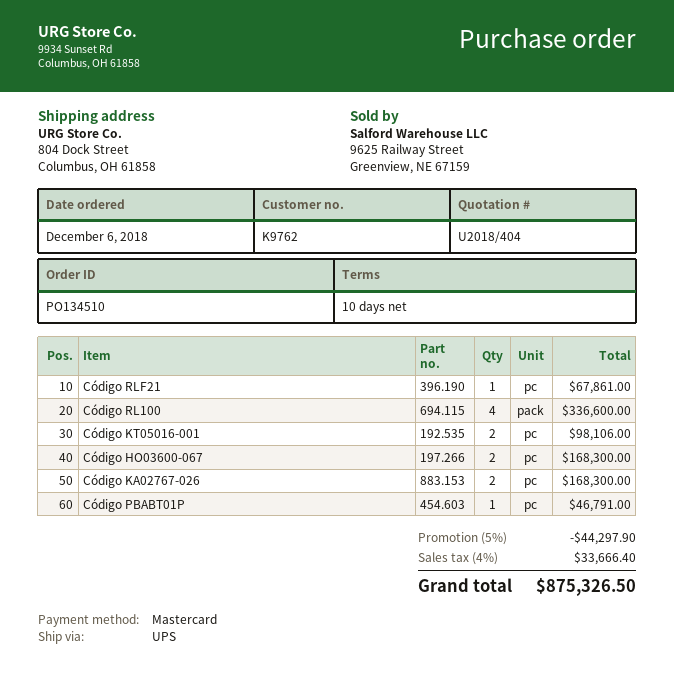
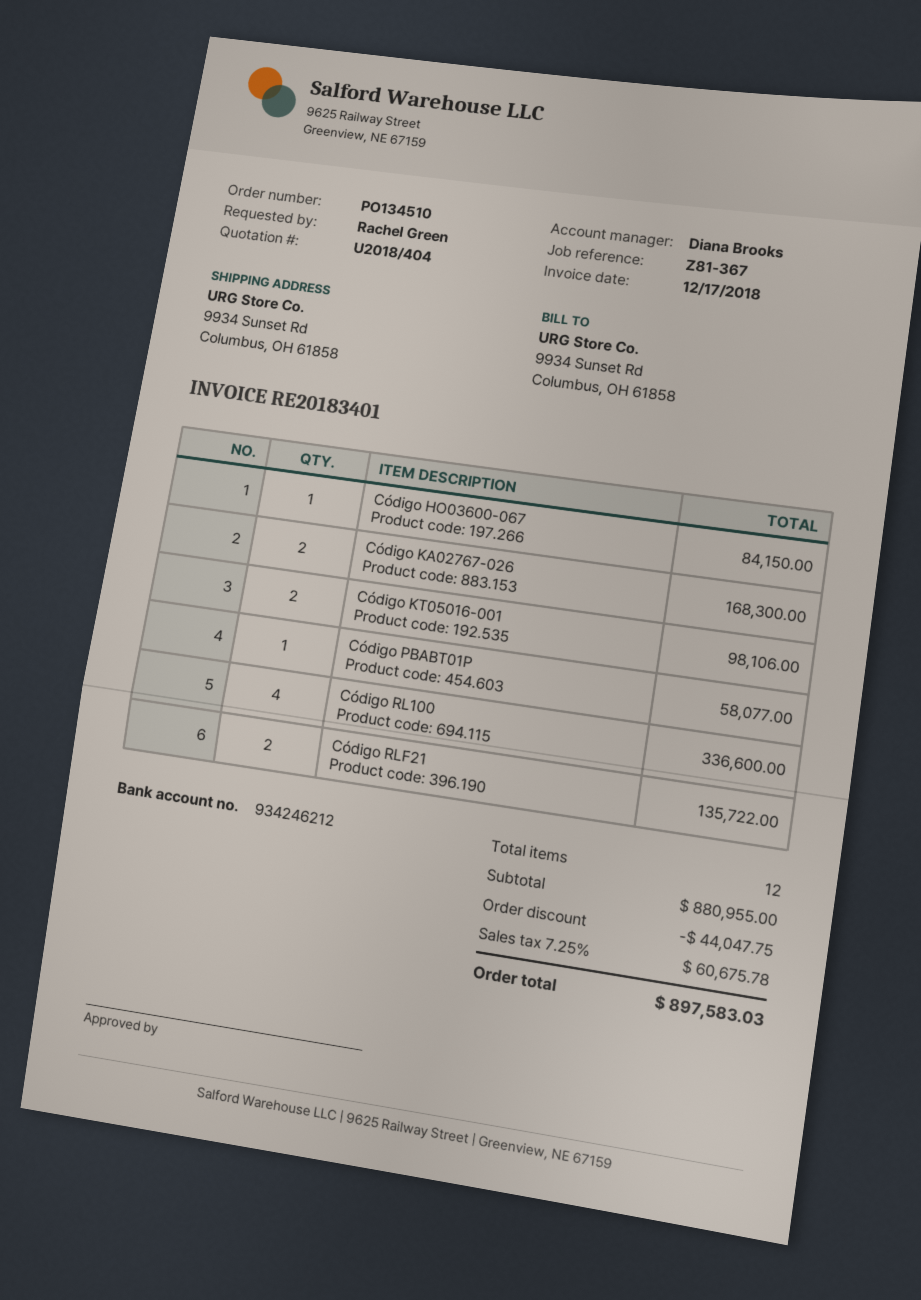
ship to: 804 Dock Street, Columbus, OH 61858 -> 9934 Sunset Rd, Columbus, OH 61858
Código RLF21: 1 for 67861.00 -> 2 for 135722.00
Código HO03600-067: 2 for 168300.00 -> 1 for 84150.00
Código PBABT01P: 1 for 46791.00 -> 1 for 58077.00
discount: 44297.90 -> 44047.75
tax: 4% = 33666.40 -> 7.25% = 60675.78
total: 875326.50 -> 897583.03

